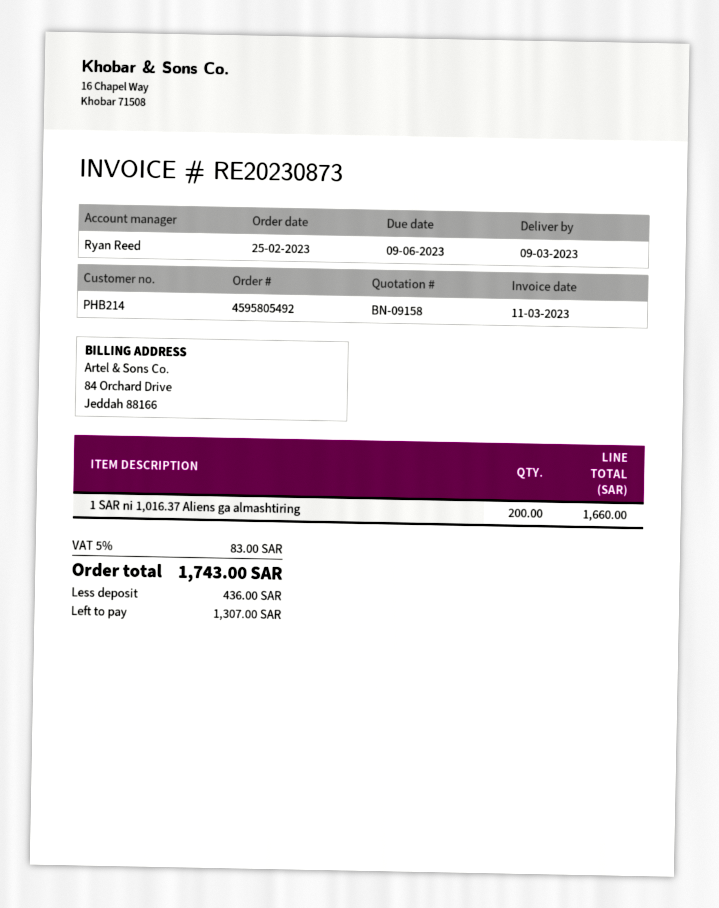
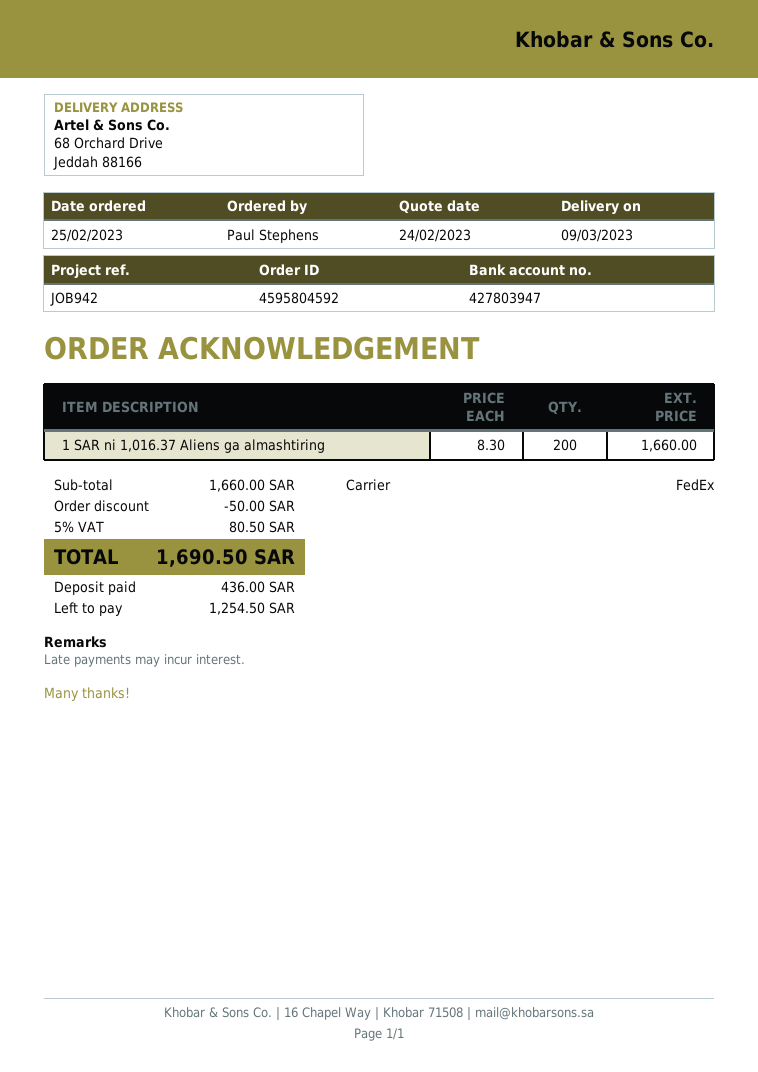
order number: 4595805492 -> 4595804592
discount: none -> 50.00
tax: 5% = 83.00 -> 5% = 80.50
total: 1743.00 -> 1690.50
balance: 1307.00 -> 1254.50

